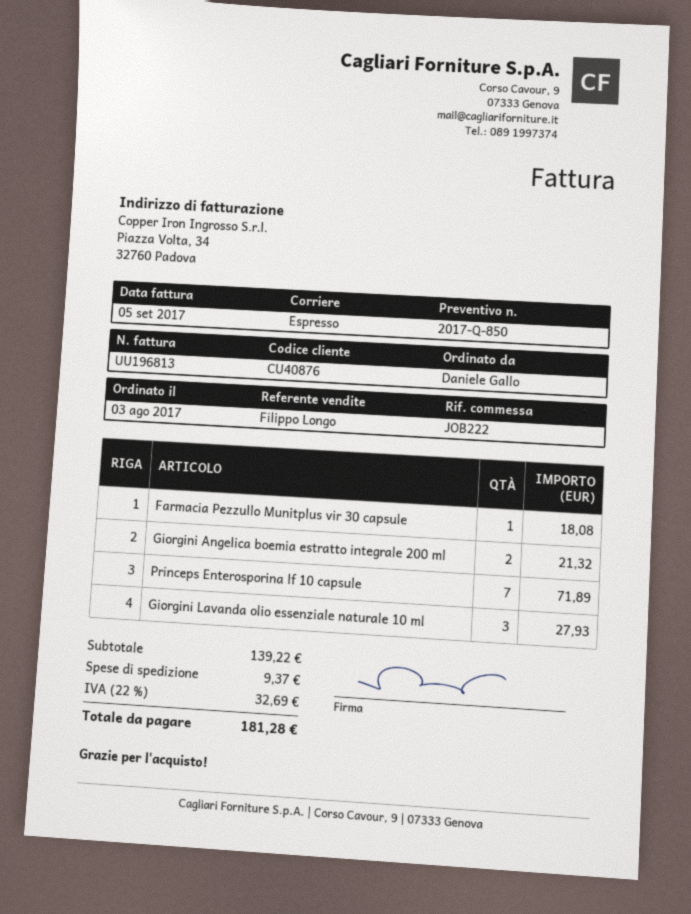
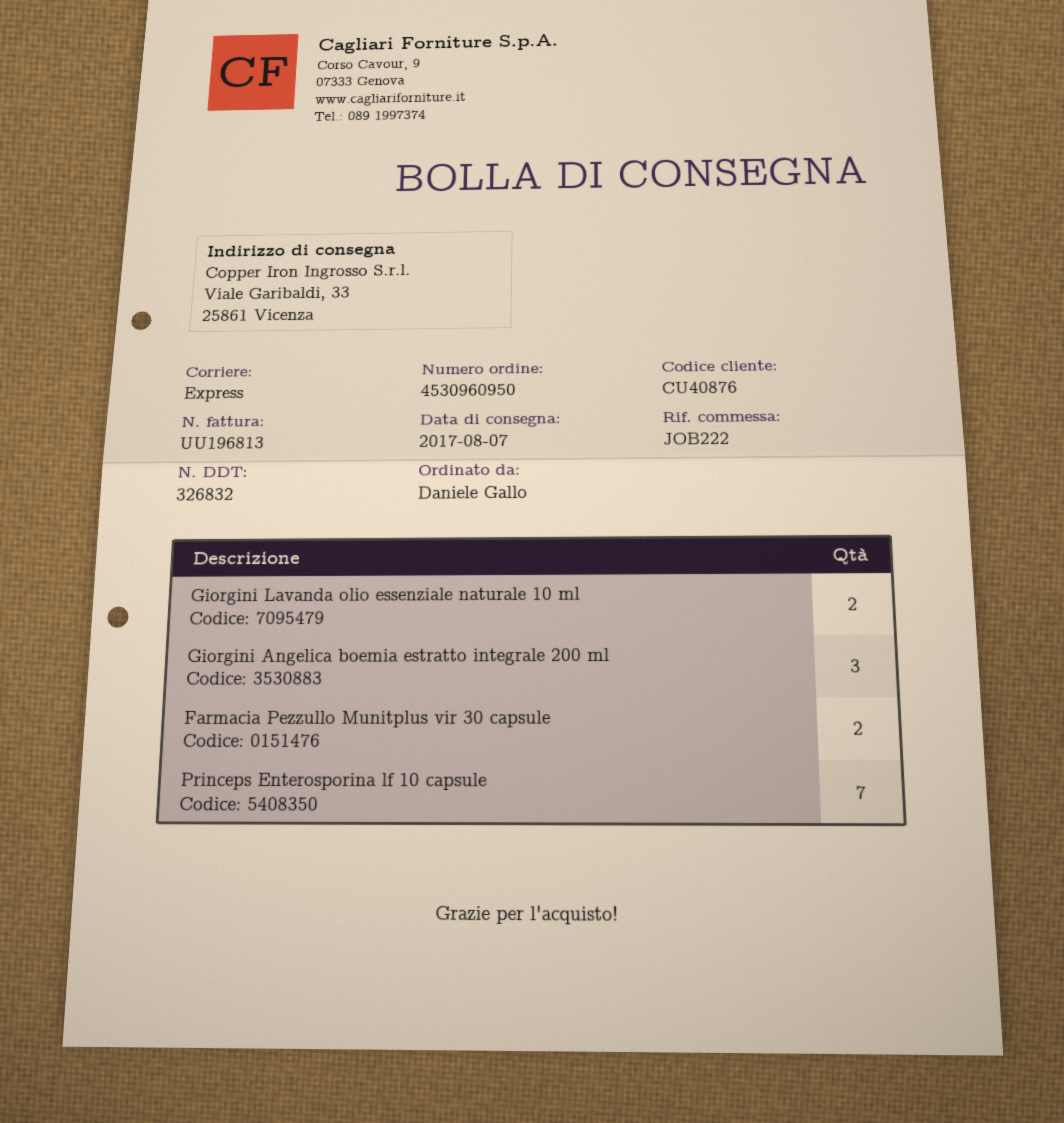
Farmacia Pezzullo Munitplus vir 30 capsule: 1 -> 2
Giorgini Angelica boemia estratto integrale 200 ml: 2 -> 3
Giorgini Lavanda olio essenziale naturale 10 ml: 3 -> 2

